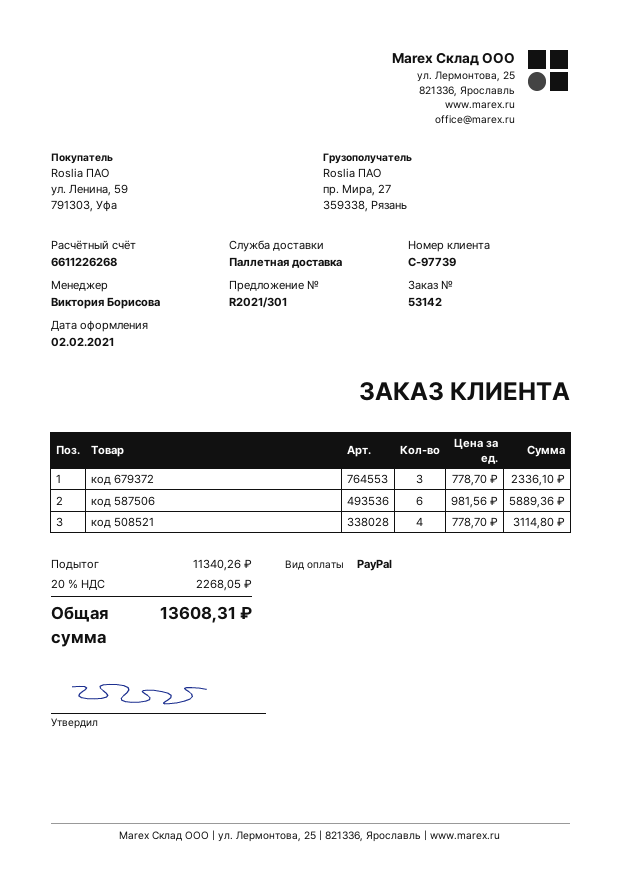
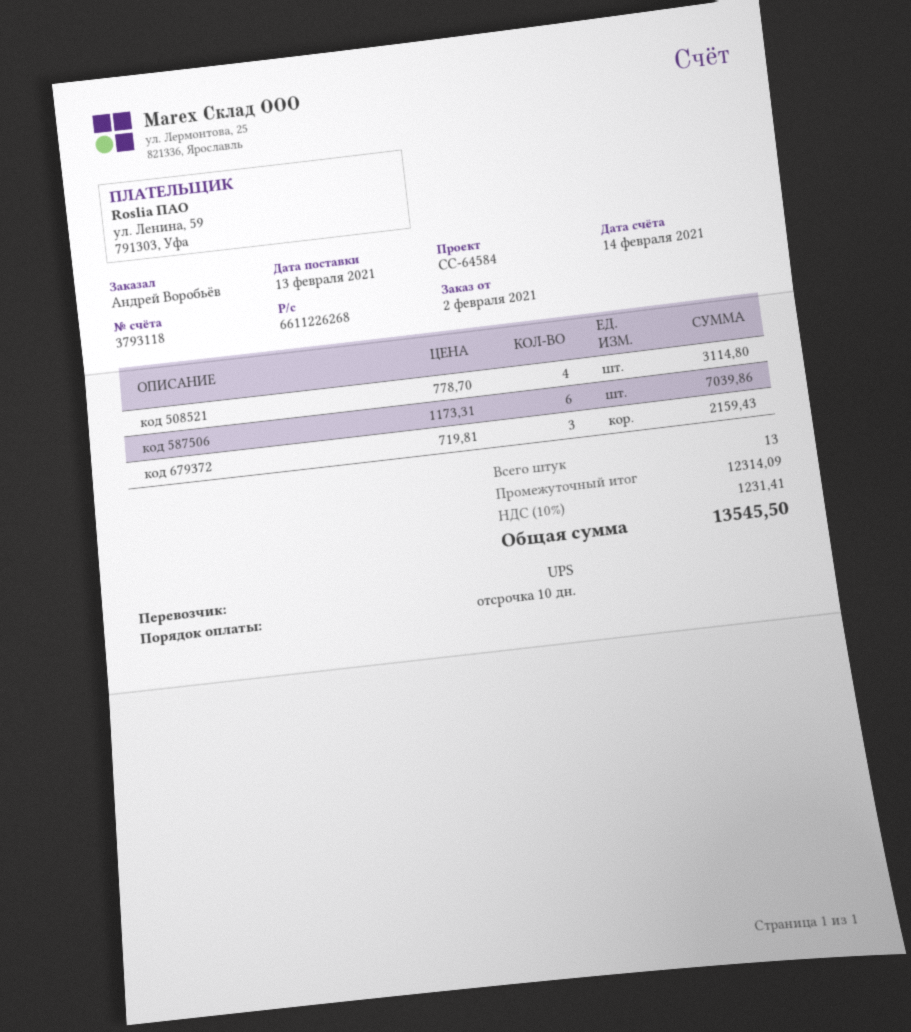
shipping method: pallet freight -> UPS
код 679372: 3 x 778.70 = 2336.10 -> 3 x 719.81 = 2159.43
код 587506: 6 x 981.56 = 5889.36 -> 6 x 1173.31 = 7039.86
subtotal: 11340.26 -> 12314.09
tax: 20% = 2268.05 -> 10% = 1231.41
total: 13608.31 -> 13545.50

